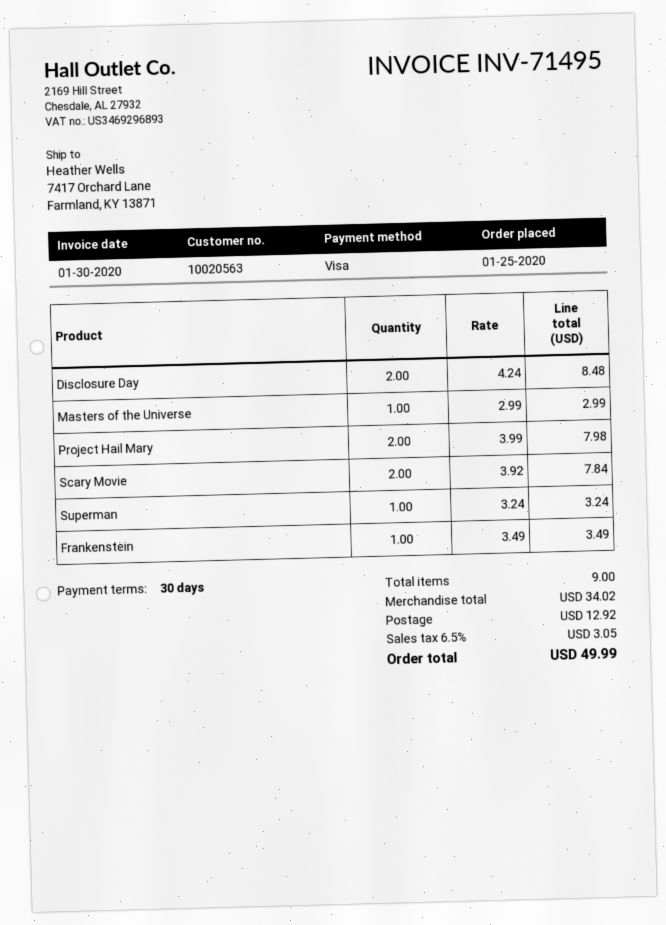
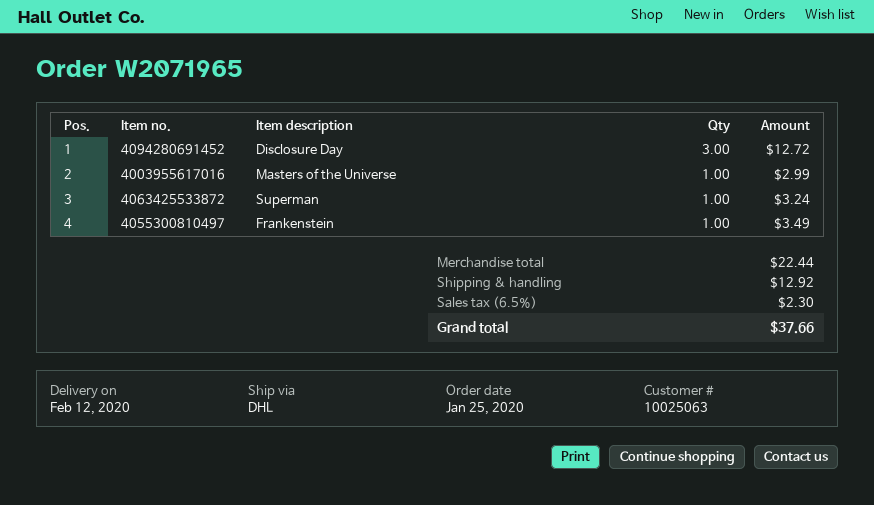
customer number: 10020563 -> 10025063
Disclosure Day: 2 for 8.48 -> 3 for 12.72
Project Hail Mary: 2 for 7.98 -> none
Scary Movie: 2 for 7.84 -> none
subtotal: 34.02 -> 22.44
tax: 6.5% = 3.05 -> 6.5% = 2.30
total: 49.99 -> 37.66

